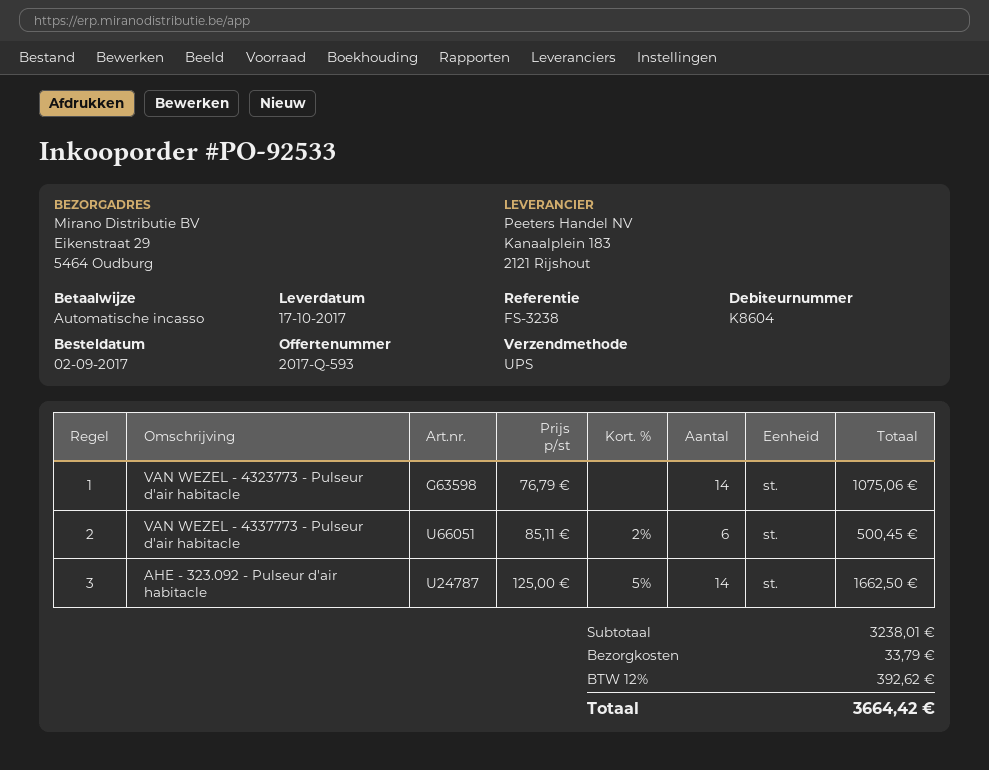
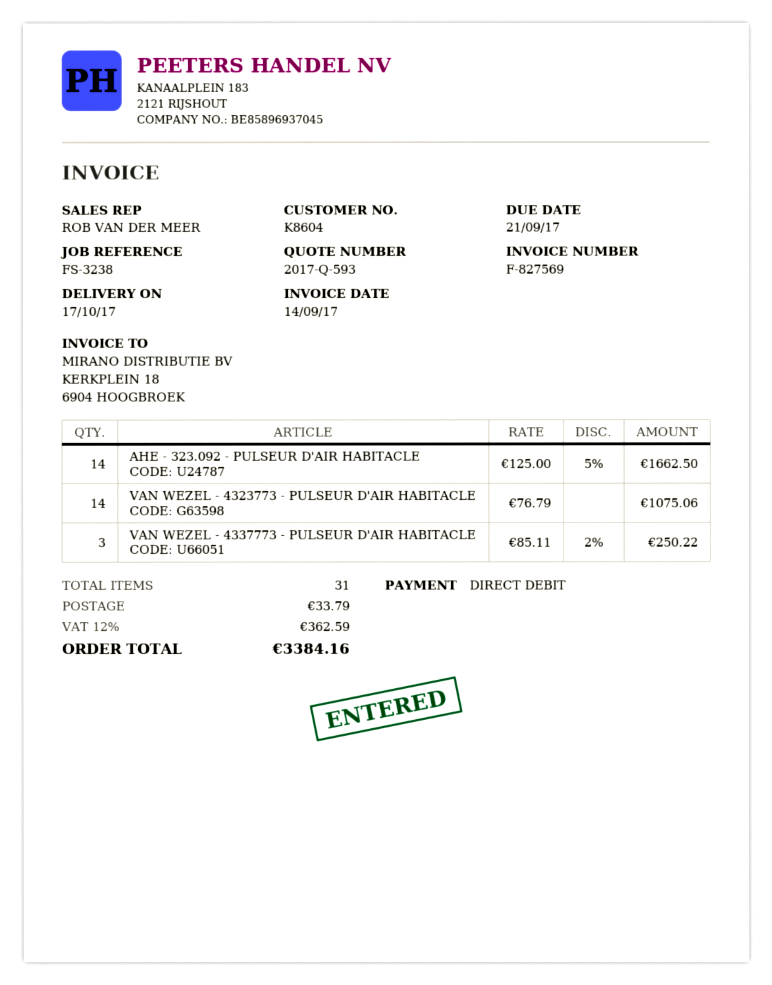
VAN WEZEL - 4337773 - Pulseur d'air habitacle: 6 x 85.11 - 2% = 500.45 -> 3 x 85.11 - 2% = 250.22
tax: 12% = 392.62 -> 12% = 362.59
total: 3664.42 -> 3384.16

